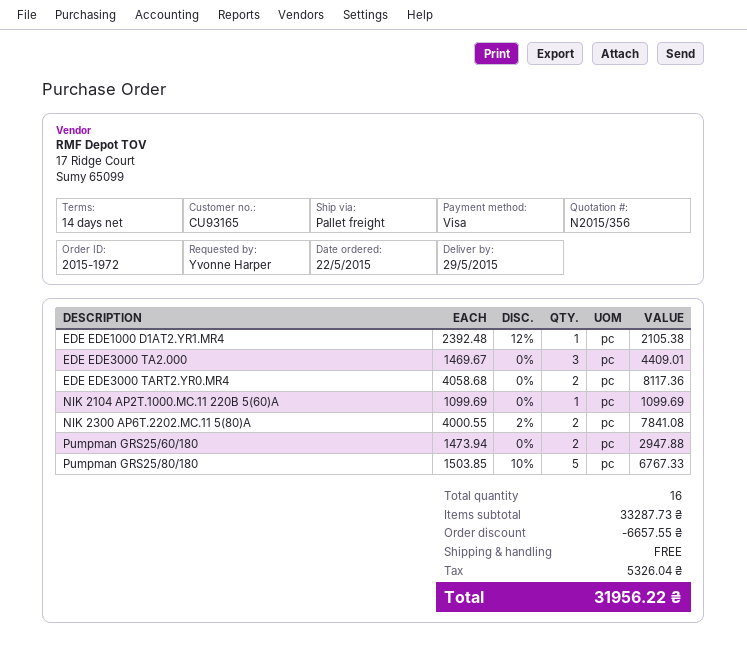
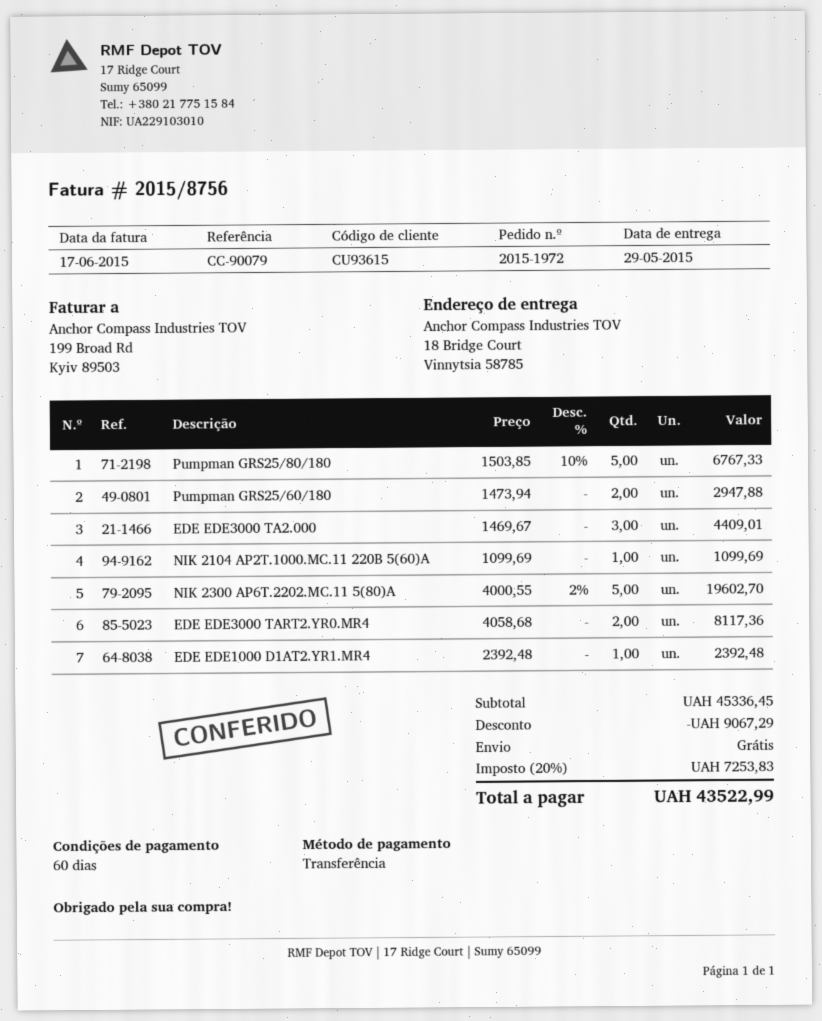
payment terms: 14 days -> 60 days
customer number: CU93165 -> CU93615
payment method: Visa -> bank transfer
EDE EDE1000 D1AT2.YR1.MR4: 1 x 2392.48 - 12% = 2105.38 -> 1 x 2392.48 = 2392.48
NIK 2300 AP6T.2202.MC.11 5(80)А: 2 x 4000.55 - 2% = 7841.08 -> 5 x 4000.55 - 2% = 19602.70
subtotal: 33287.73 -> 45336.45
discount: 6657.55 -> 9067.29
tax: 5326.04 -> 7253.83
total: 31956.22 -> 43522.99

